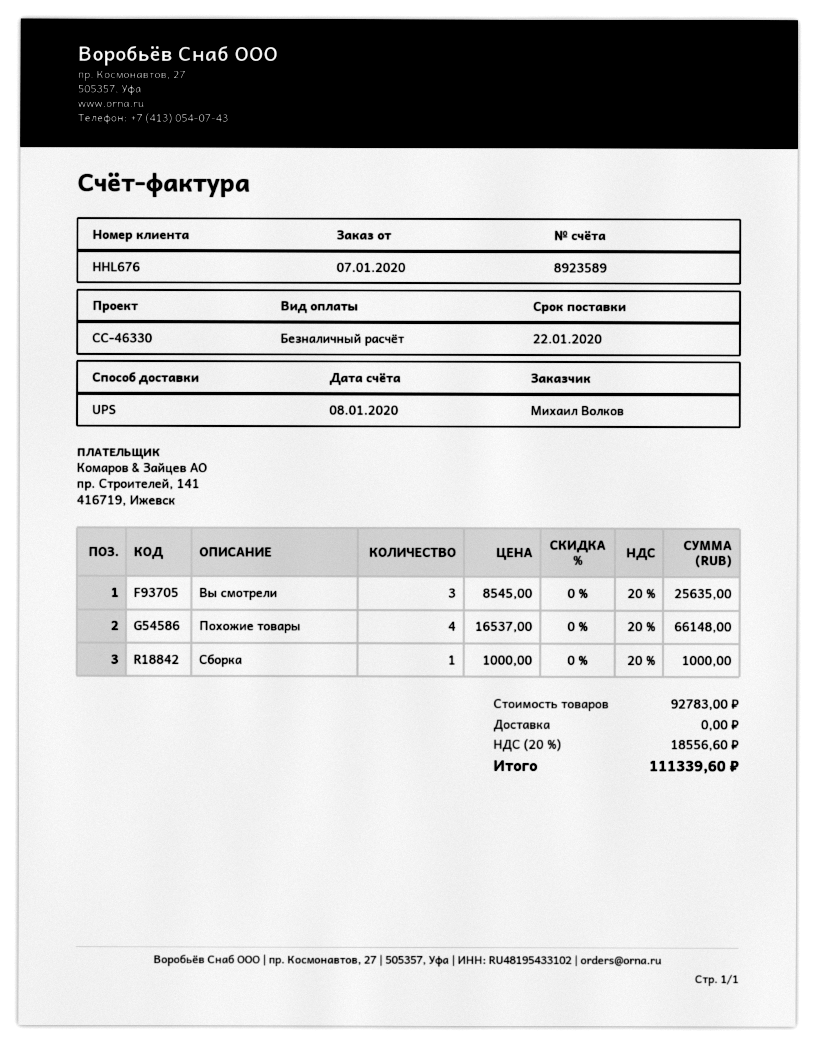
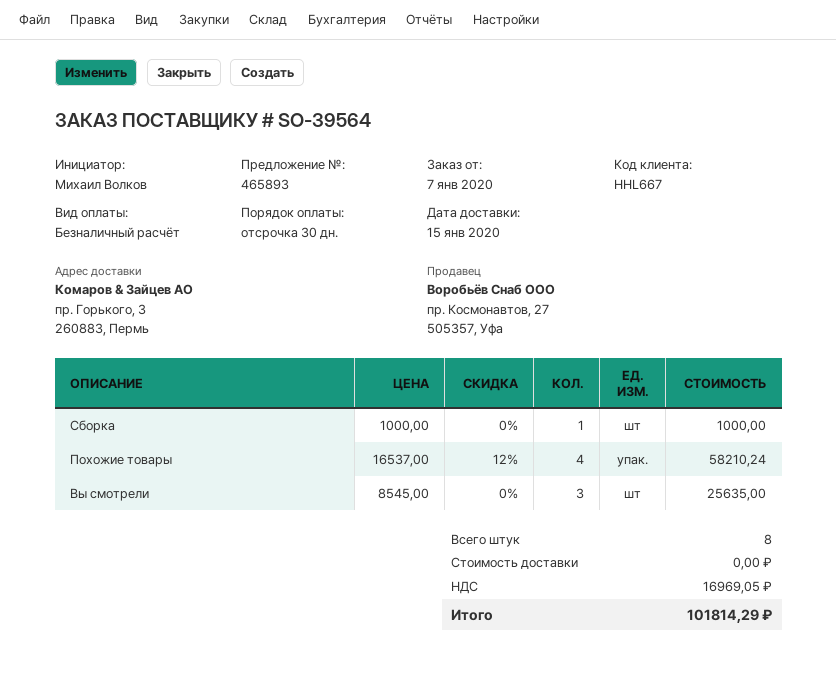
delivery date: 2020-01-22 -> 2020-01-15
customer number: HHL676 -> HHL667
Похожие товары: 4 x 16537.00 = 66148.00 -> 4 x 16537.00 - 12% = 58210.24
tax: 18556.60 -> 16969.05
total: 111339.60 -> 101814.29

